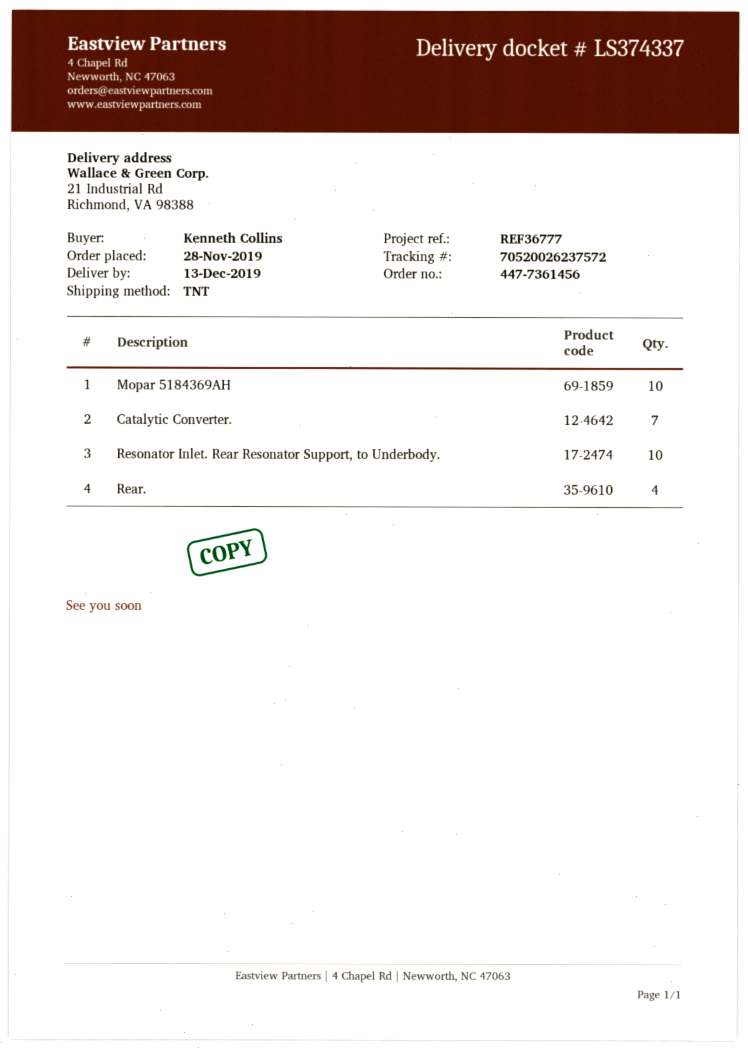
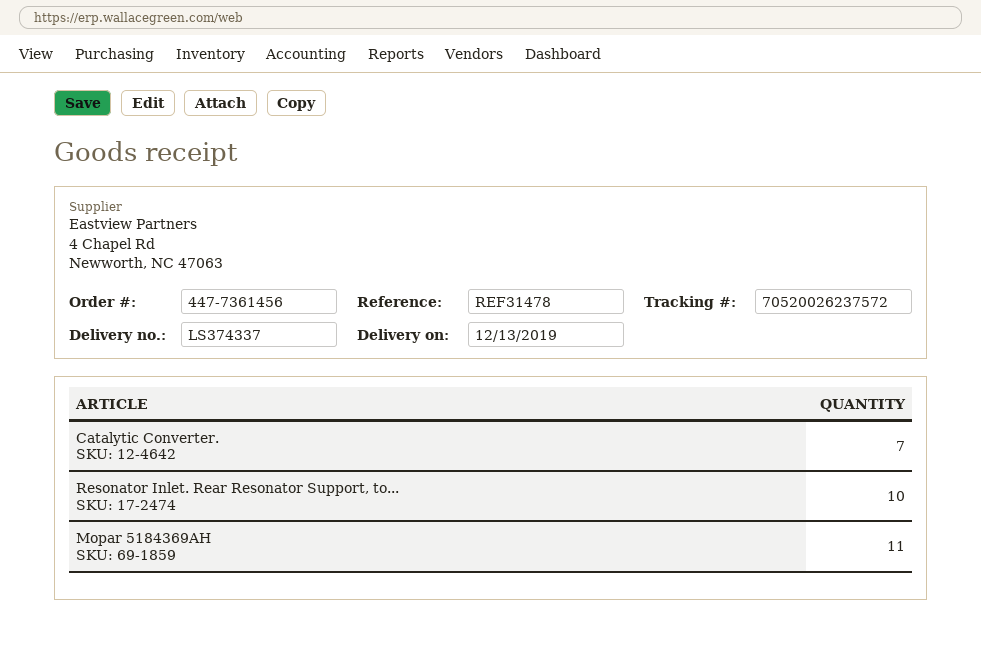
reference: REF36777 -> REF31478
Mopar 5184369AH: 10 -> 11
Rear.: 4 -> none

